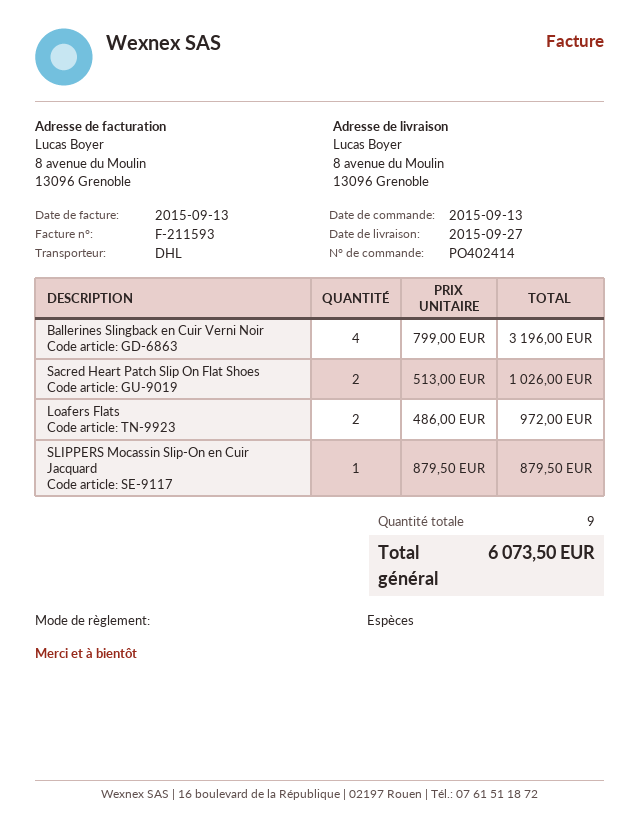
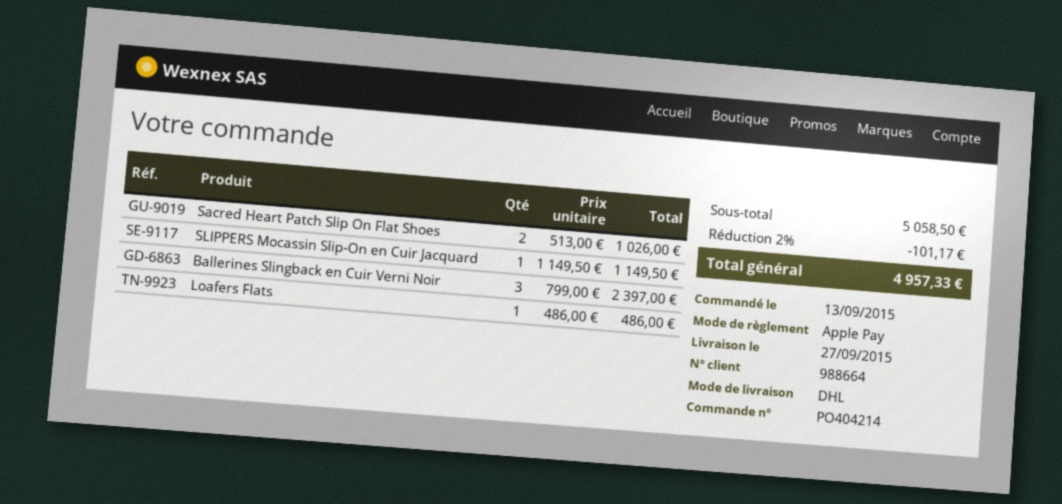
order number: PO402414 -> PO404214
payment method: cash -> Apple Pay
Ballerines Slingback en Cuir Verni Noir: 4 x 799.00 = 3196.00 -> 3 x 799.00 = 2397.00
Loafers Flats: 2 x 486.00 = 972.00 -> 1 x 486.00 = 486.00
SLIPPERS Mocassin Slip-On en Cuir Jacquard: 1 x 879.50 = 879.50 -> 1 x 1149.50 = 1149.50
discount: none -> 2% = 101.17
total: 6073.50 -> 4957.33

